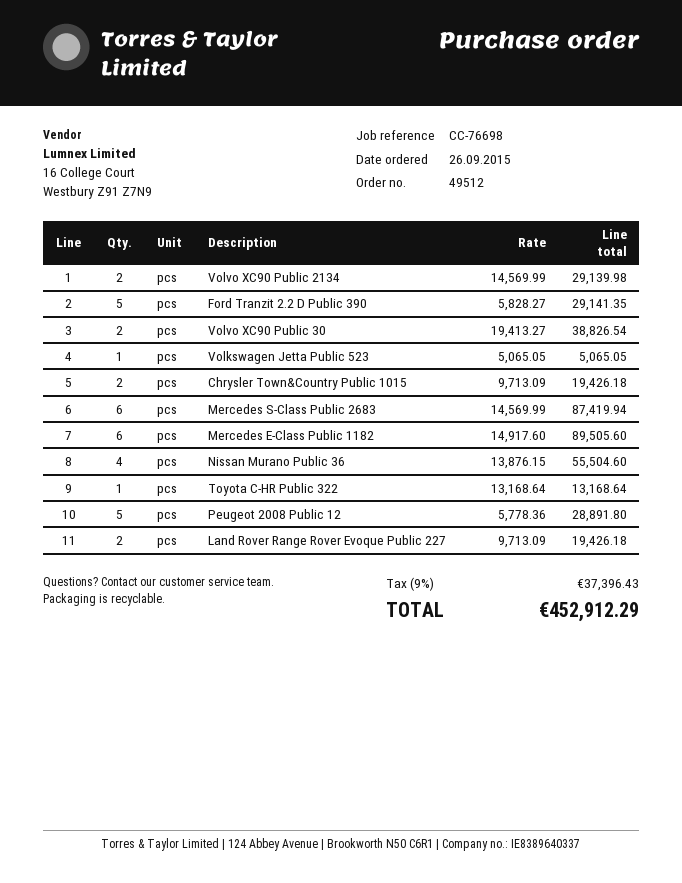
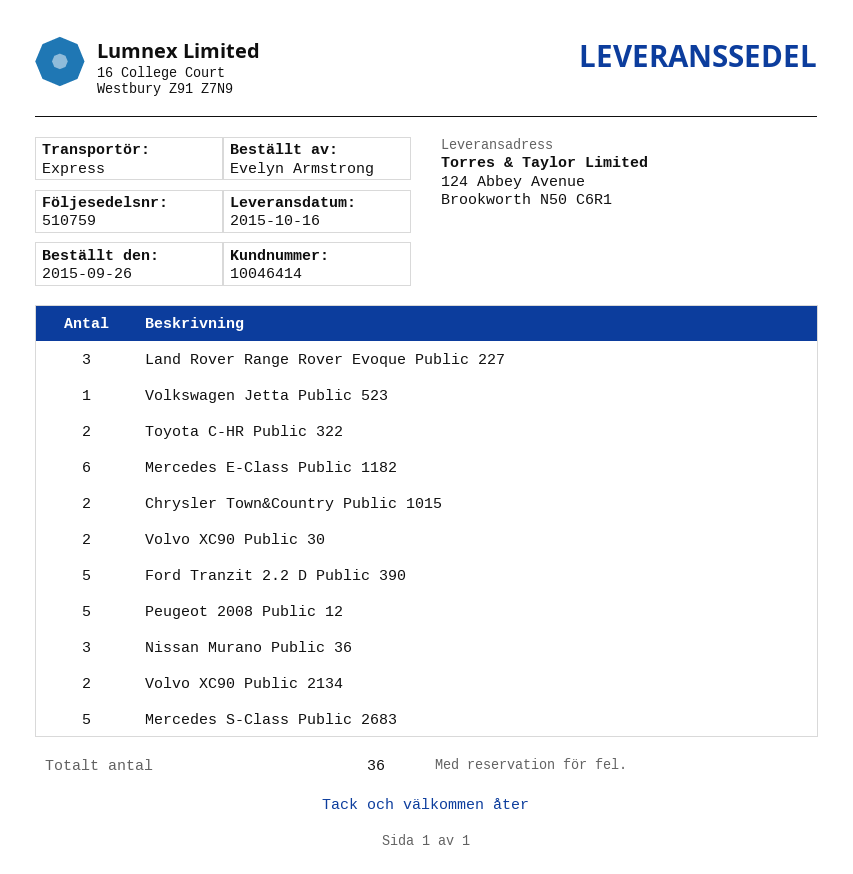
Mercedes S-Class Public 2683: 6 -> 5
Nissan Murano Public 36: 4 -> 3
Toyota C-HR Public 322: 1 -> 2
Land Rover Range Rover Evoque Public 227: 2 -> 3

